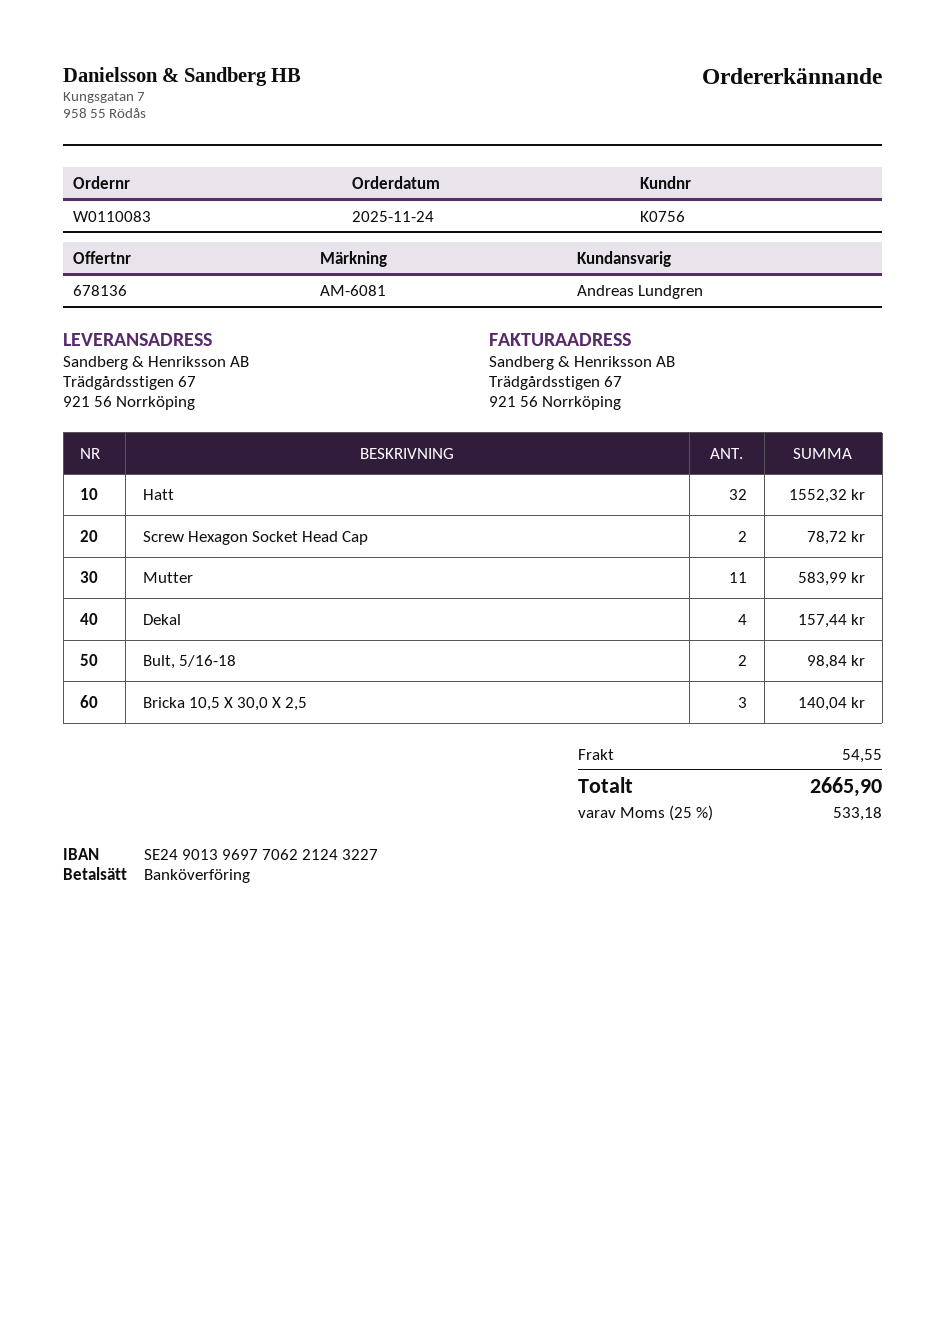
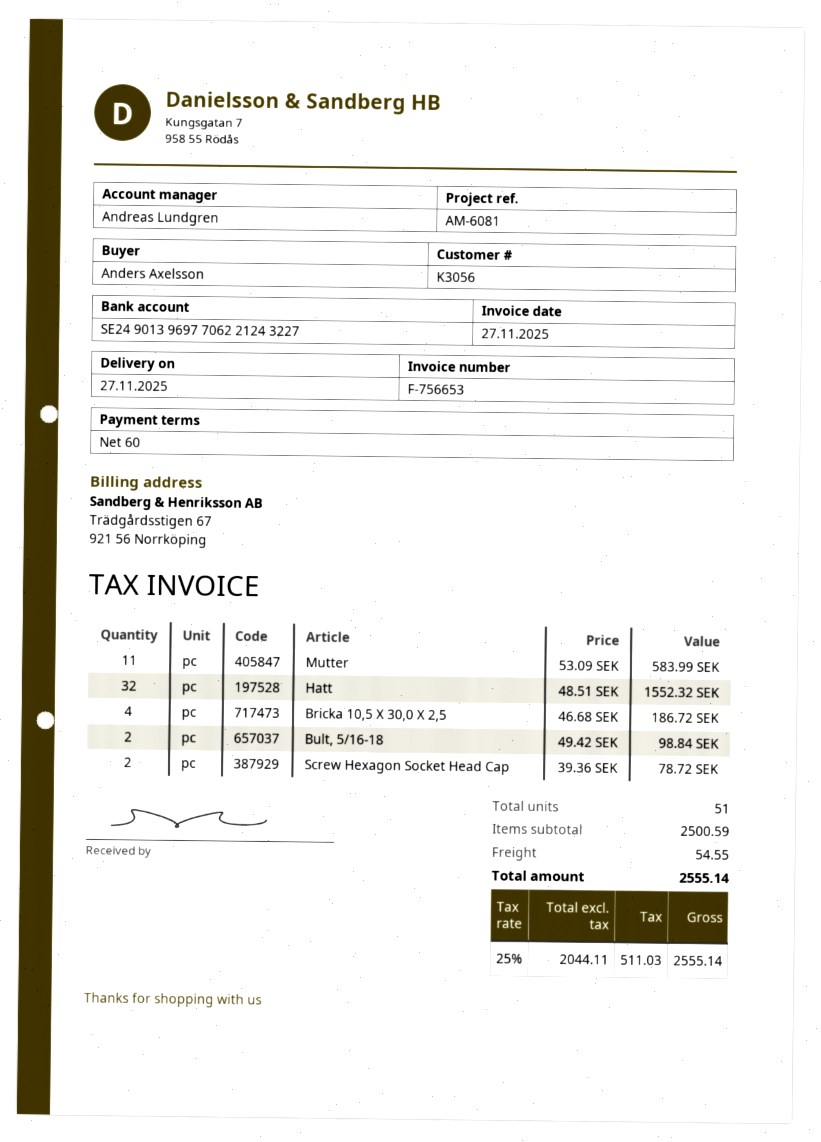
customer number: K0756 -> K3056
Dekal: 4 for 157.44 -> none
Bricka 10,5 X 30,0 X 2,5: 3 for 140.04 -> 4 for 186.72
tax: 25% = 533.18 -> 25% = 511.03
total: 2665.90 -> 2555.14

